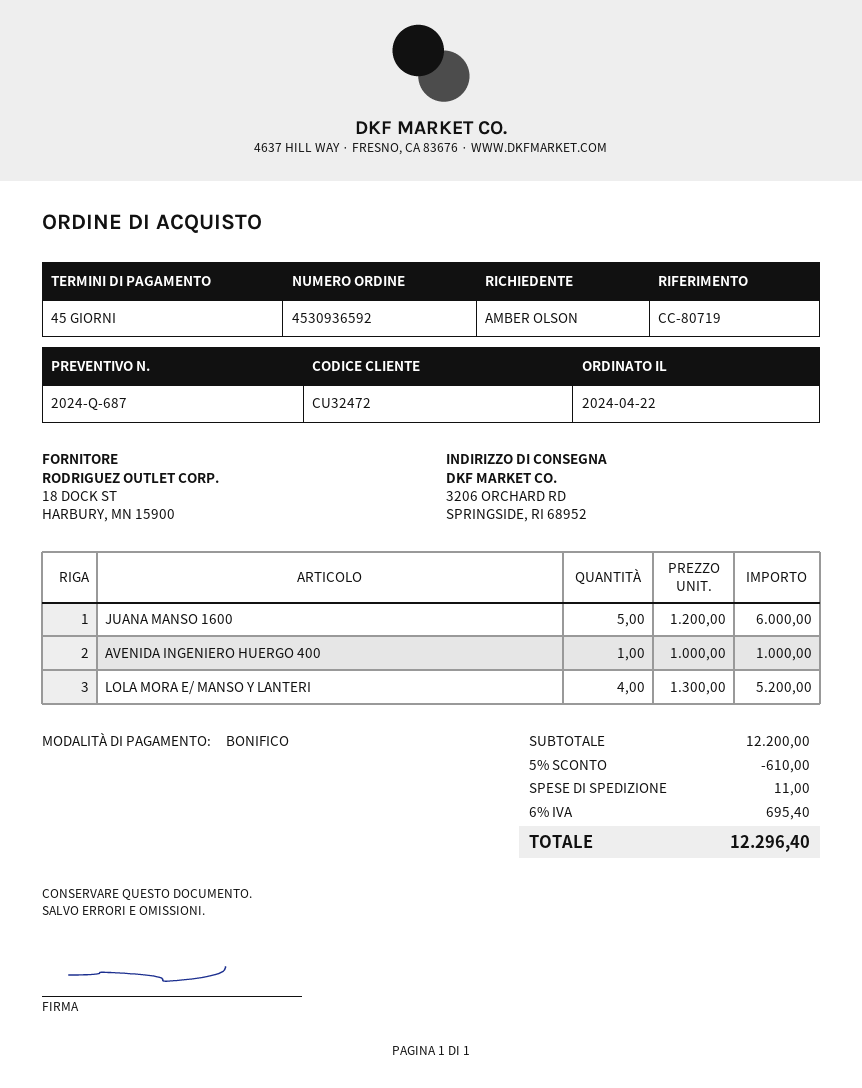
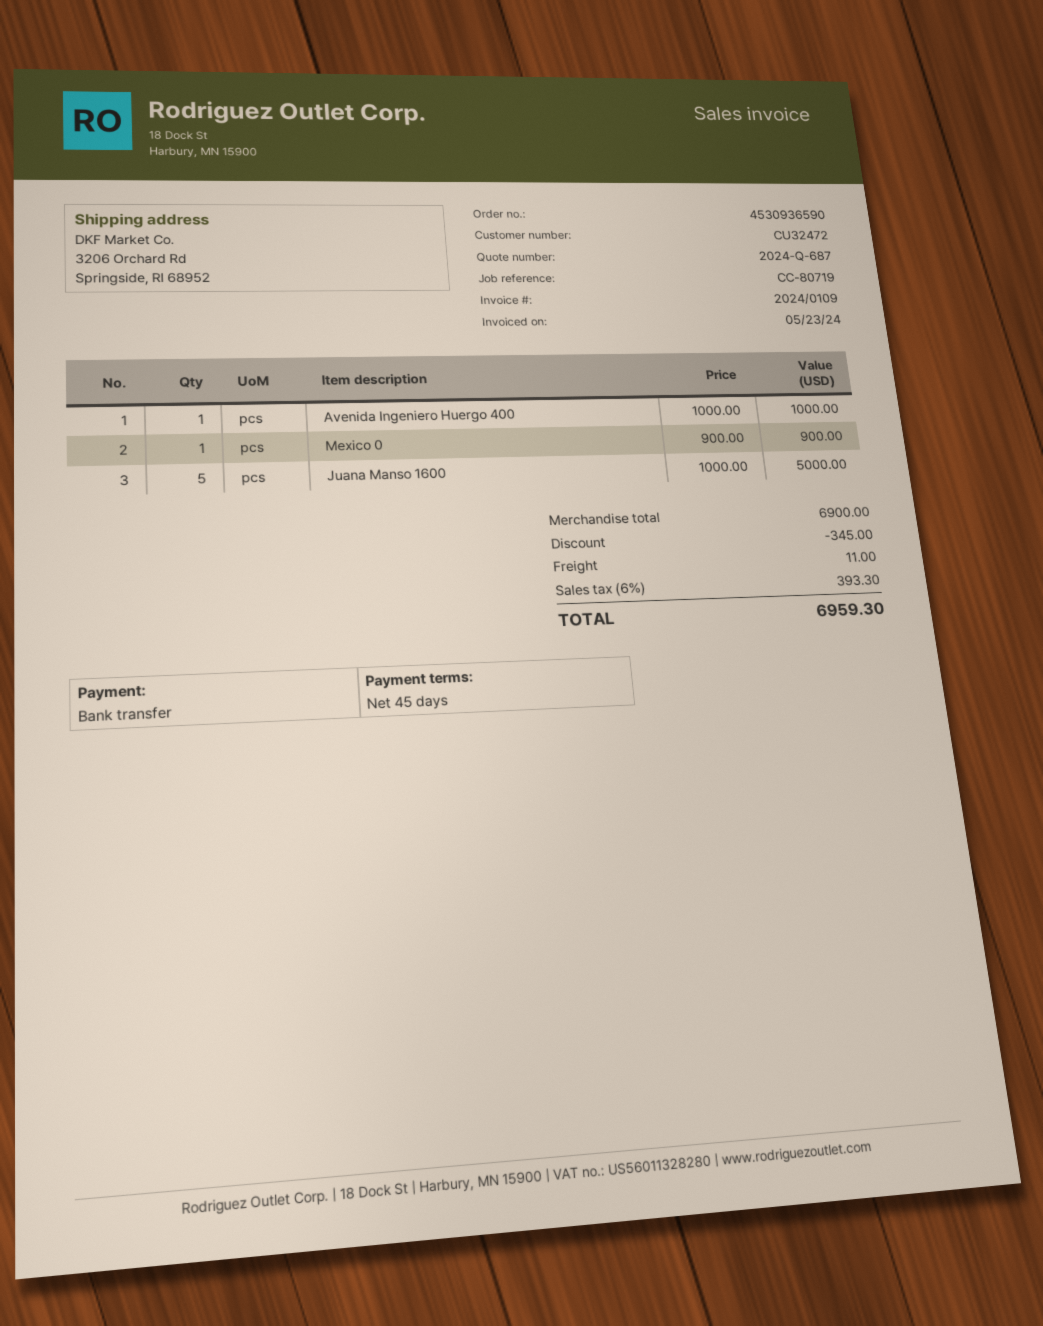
order number: 4530936592 -> 4530936590
JUANA MANSO 1600: 5 x 1200.00 = 6000.00 -> 5 x 1000.00 = 5000.00
LOLA MORA E/ MANSO Y LANTERI: 4 x 1300.00 = 5200.00 -> none
Mexico 0: none -> 1 x 900.00 = 900.00
subtotal: 12200.00 -> 6900.00
discount: 610.00 -> 345.00
tax: 6% = 695.40 -> 6% = 393.30
total: 12296.40 -> 6959.30

